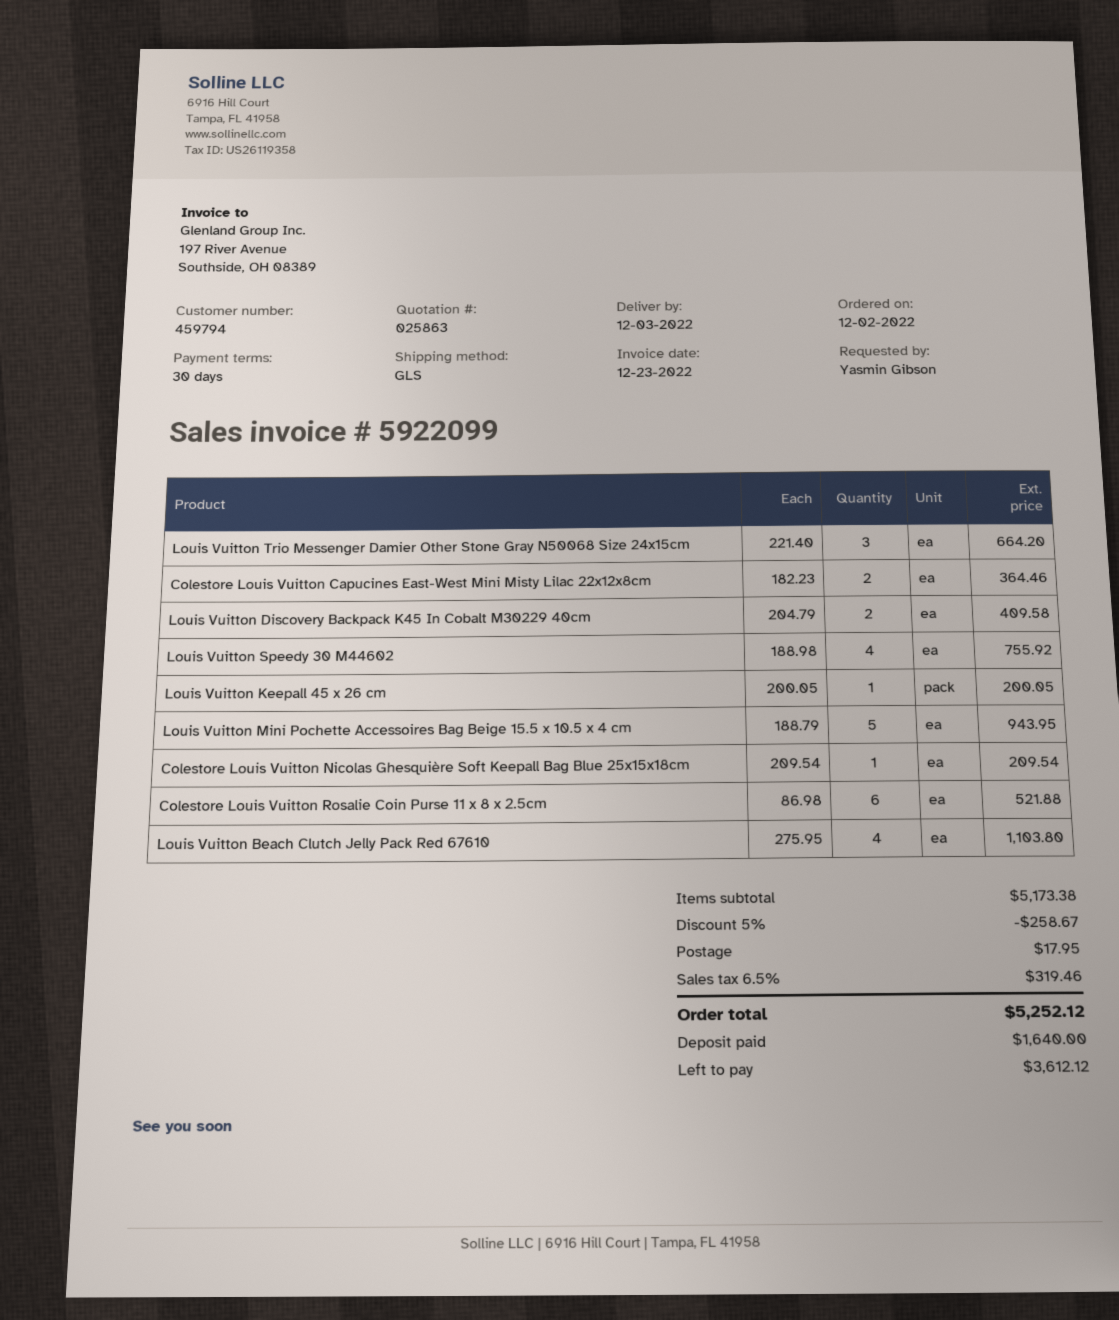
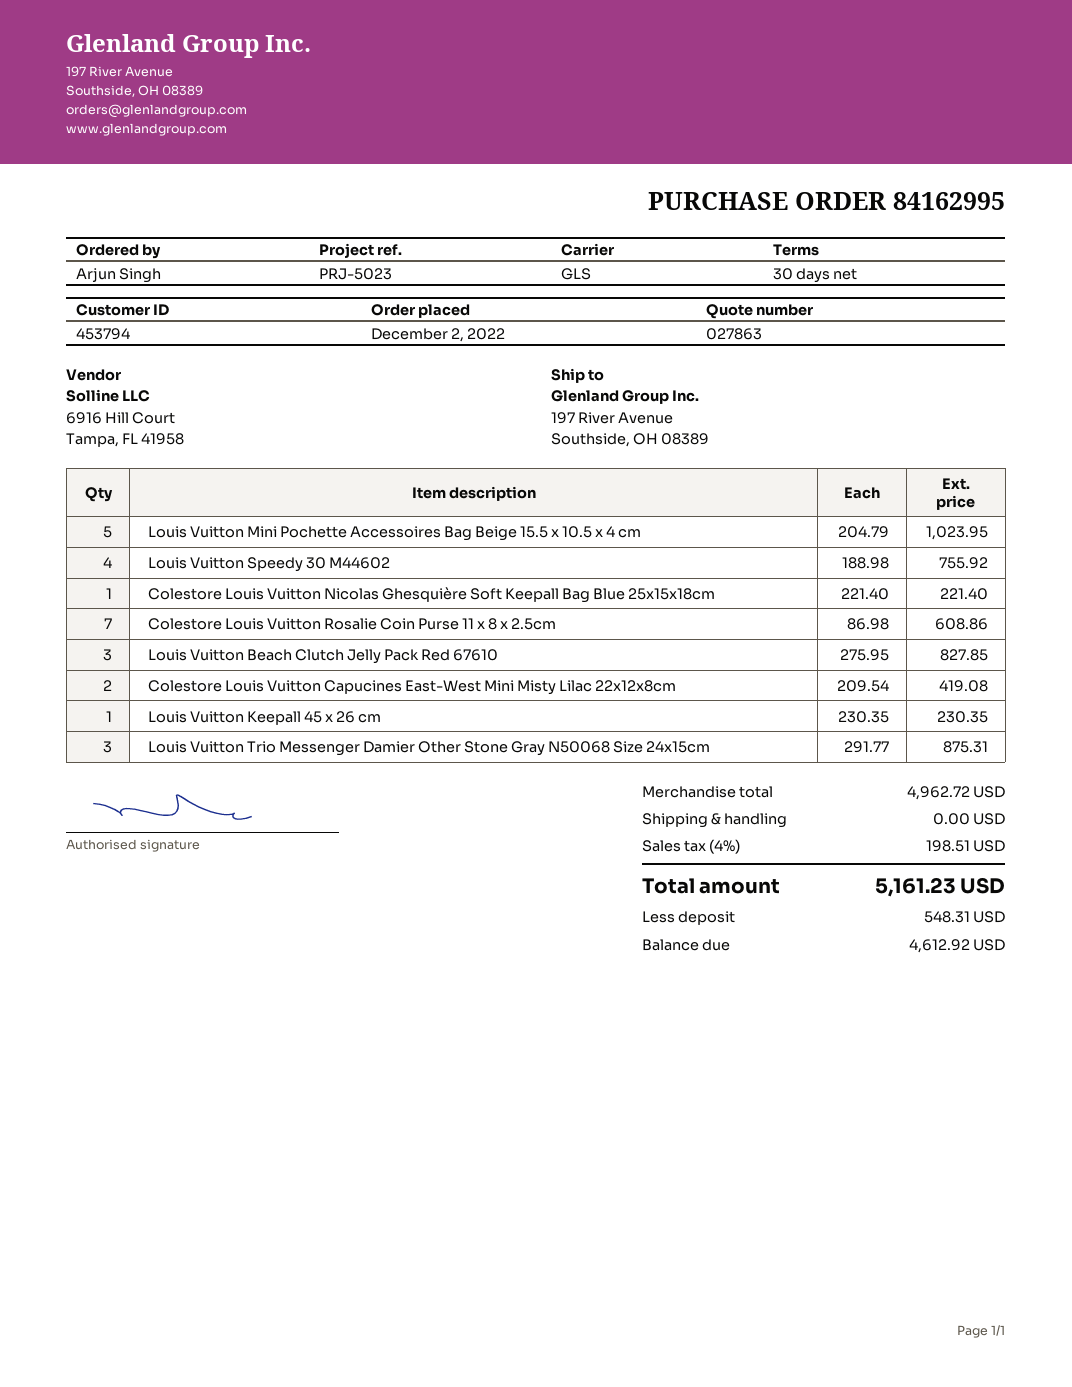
quote number: 025863 -> 027863
customer number: 459794 -> 453794
ordered by: Yasmin Gibson -> Arjun Singh
Louis Vuitton Trio Messenger Damier Other Stone Gray N50068 Size 24x15cm: 3 x 221.40 = 664.20 -> 3 x 291.77 = 875.31
Colestore Louis Vuitton Capucines East-West Mini Misty Lilac 22x12x8cm: 2 x 182.23 = 364.46 -> 2 x 209.54 = 419.08
Louis Vuitton Discovery Backpack K45 In Cobalt M30229 40cm: 2 x 204.79 = 409.58 -> none
Louis Vuitton Keepall 45 x 26 cm: 1 x 200.05 = 200.05 -> 1 x 230.35 = 230.35
Louis Vuitton Mini Pochette Accessoires Bag Beige 15.5 x 10.5 x 4 cm: 5 x 188.79 = 943.95 -> 5 x 204.79 = 1023.95
Colestore Louis Vuitton Nicolas Ghesquière Soft Keepall Bag Blue 25x15x18cm: 1 x 209.54 = 209.54 -> 1 x 221.40 = 221.40
Colestore Louis Vuitton Rosalie Coin Purse 11 x 8 x 2.5cm: 6 x 86.98 = 521.88 -> 7 x 86.98 = 608.86
Louis Vuitton Beach Clutch Jelly Pack Red 67610: 4 x 275.95 = 1103.80 -> 3 x 275.95 = 827.85
subtotal: 5173.38 -> 4962.72
discount: 5% = 258.67 -> none
shipping: 17.95 -> 0.00
tax: 6.5% = 319.46 -> 4% = 198.51
total: 5252.12 -> 5161.23
deposit: 1640.00 -> 548.31
balance: 3612.12 -> 4612.92

